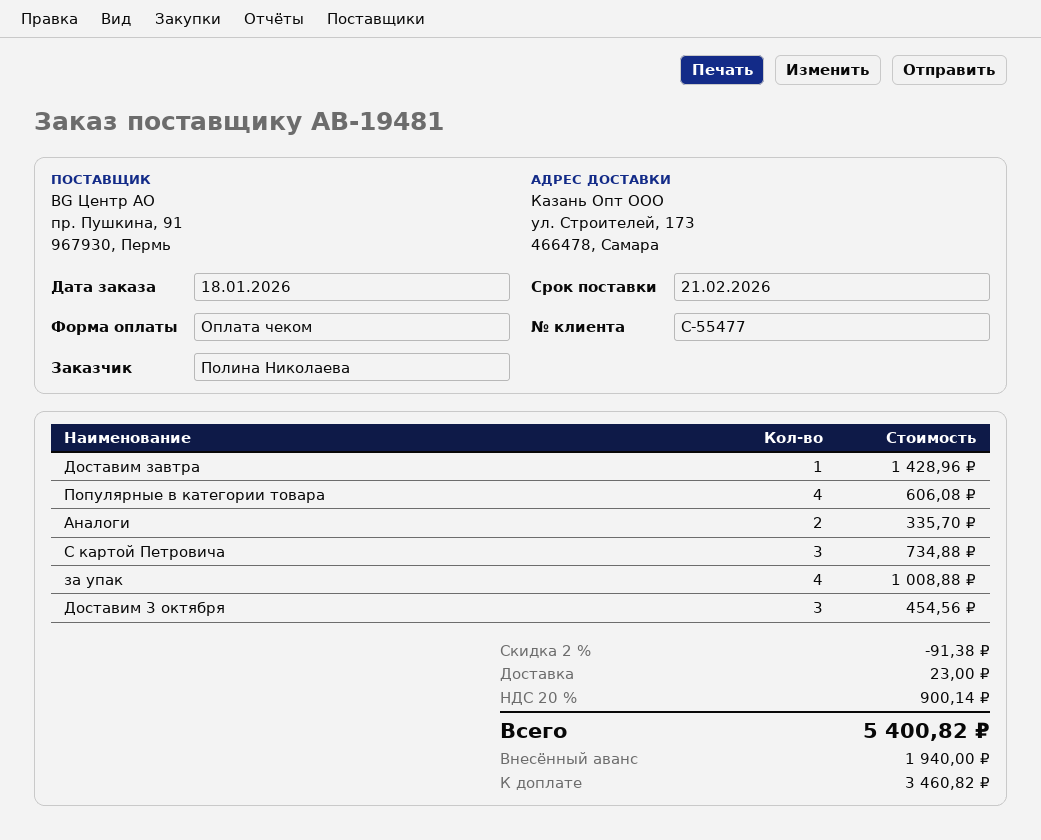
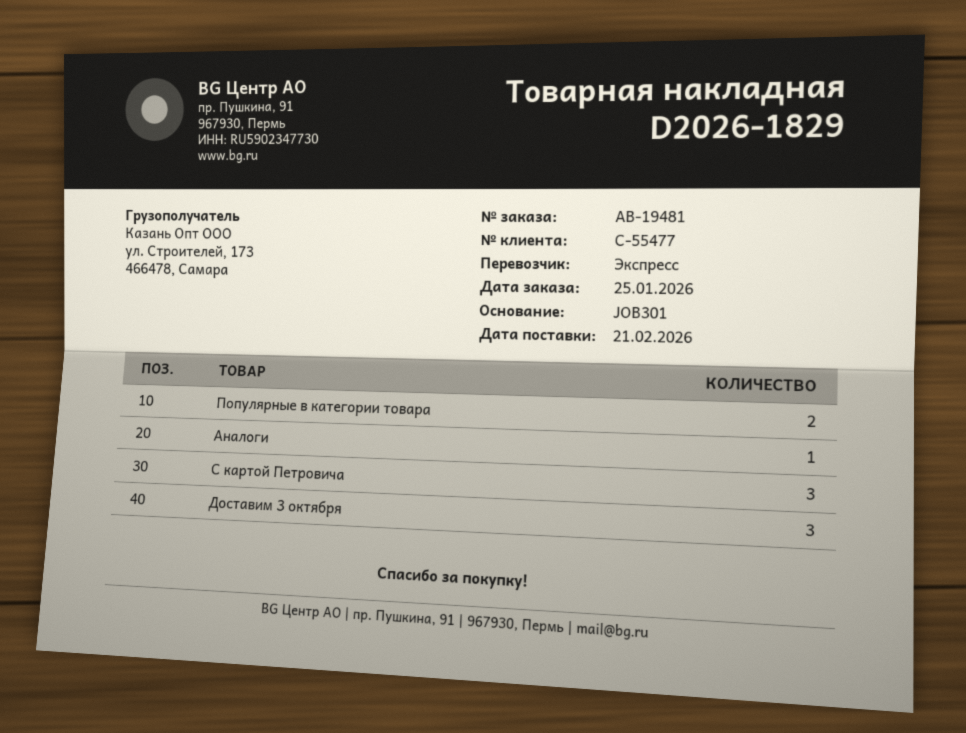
order date: 2026-01-18 -> 2026-01-25
Доставим завтра: 1 -> none
Популярные в категории товара: 4 -> 2
Аналоги: 2 -> 1
за упак: 4 -> none

